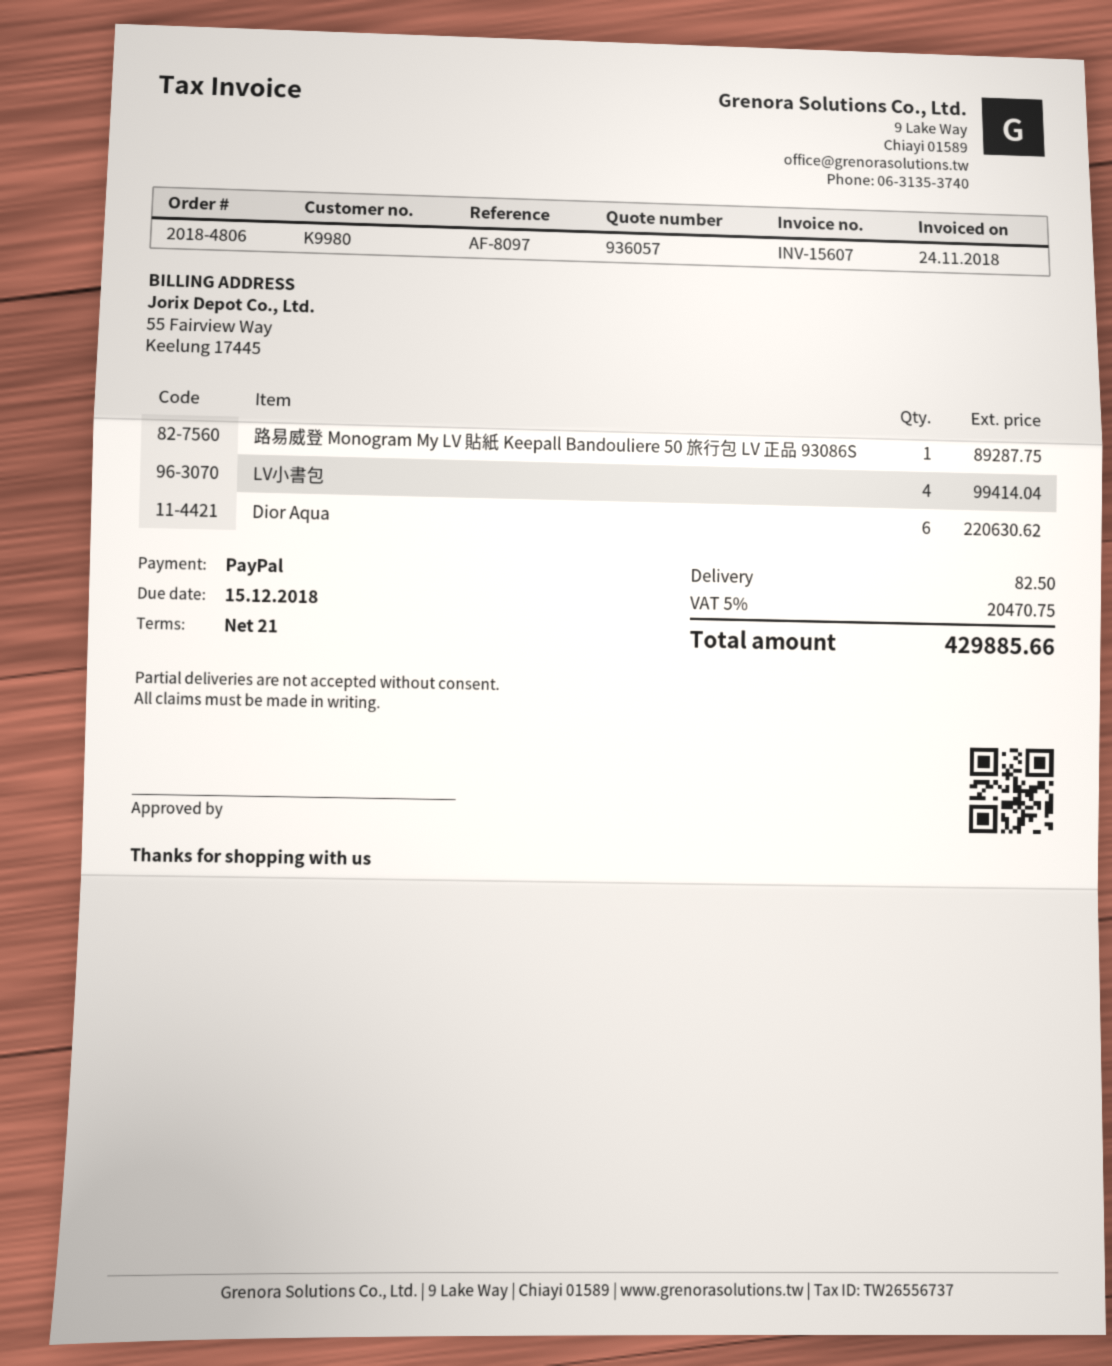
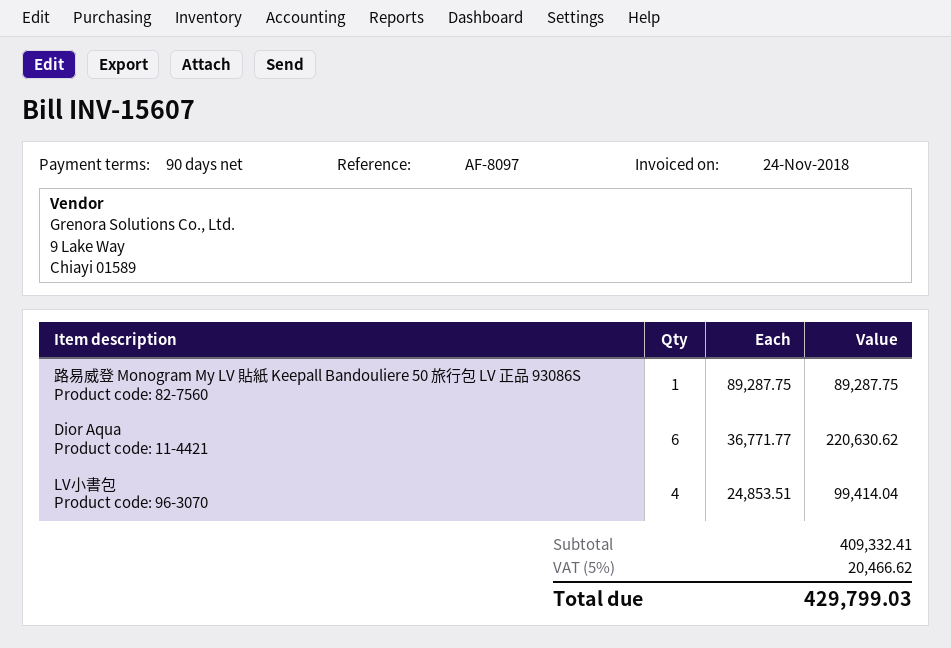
payment terms: 21 days -> 90 days
shipping: 82.50 -> none
tax: 5% = 20470.75 -> 5% = 20466.62
total: 429885.66 -> 429799.03

